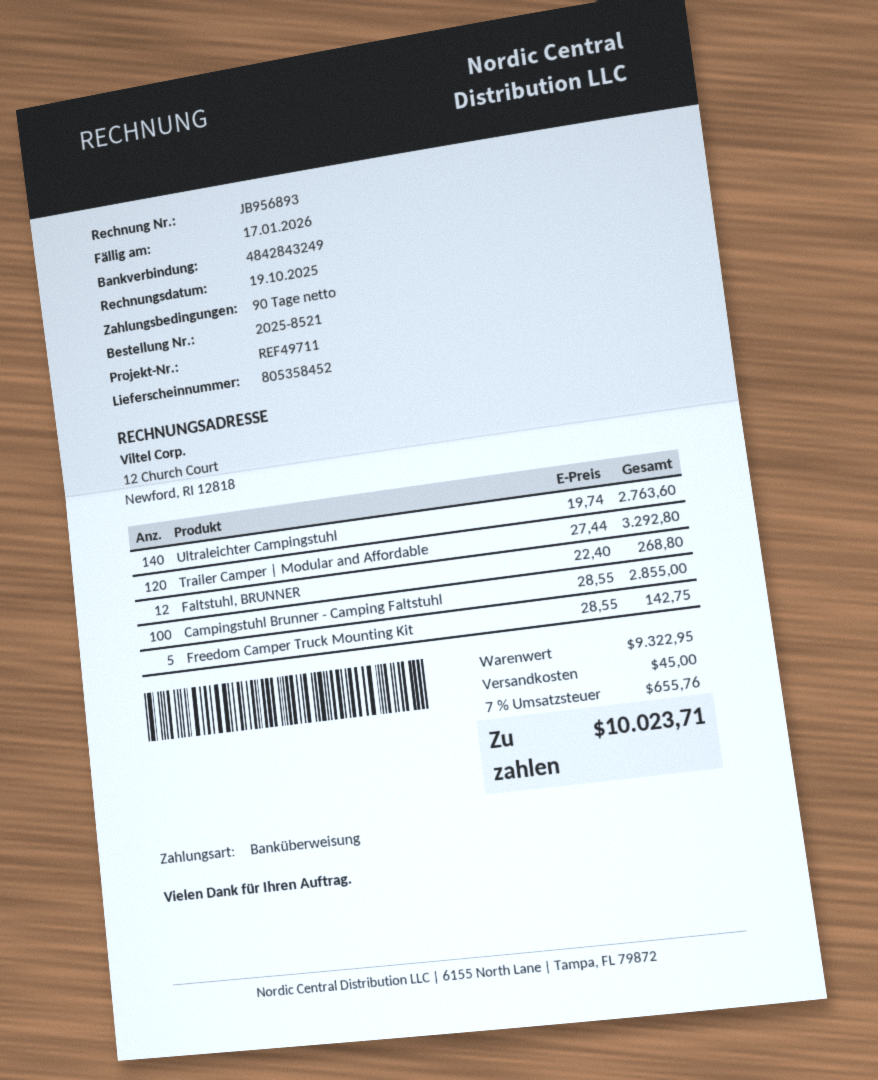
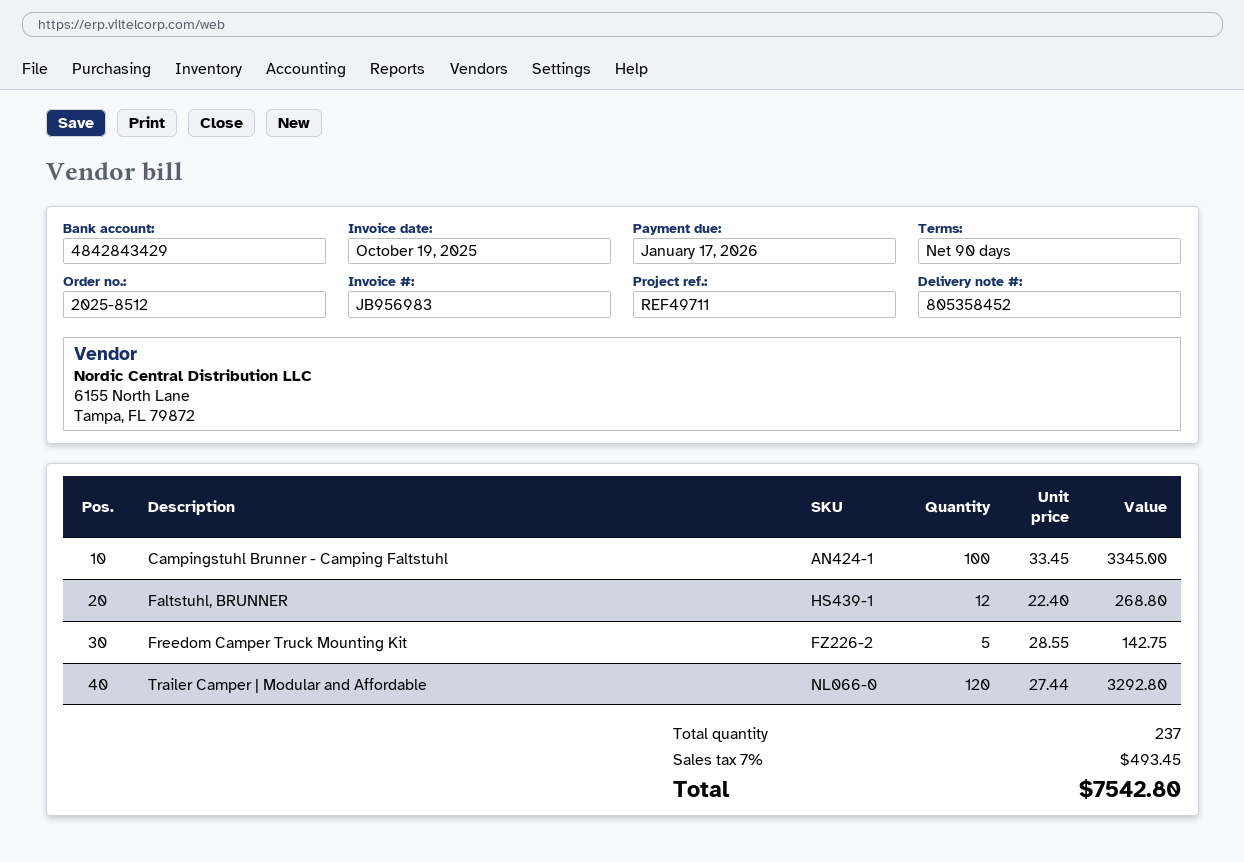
order number: 2025-8521 -> 2025-8512
invoice number: JB956893 -> JB956983
bank account: 4842843249 -> 4842843429
Ultraleichter Campingstuhl: 140 x 19.74 = 2763.60 -> none
Campingstuhl Brunner - Camping Faltstuhl: 100 x 28.55 = 2855.00 -> 100 x 33.45 = 3345.00
shipping: 45.00 -> none
tax: 7% = 655.76 -> 7% = 493.45
total: 10023.71 -> 7542.80

